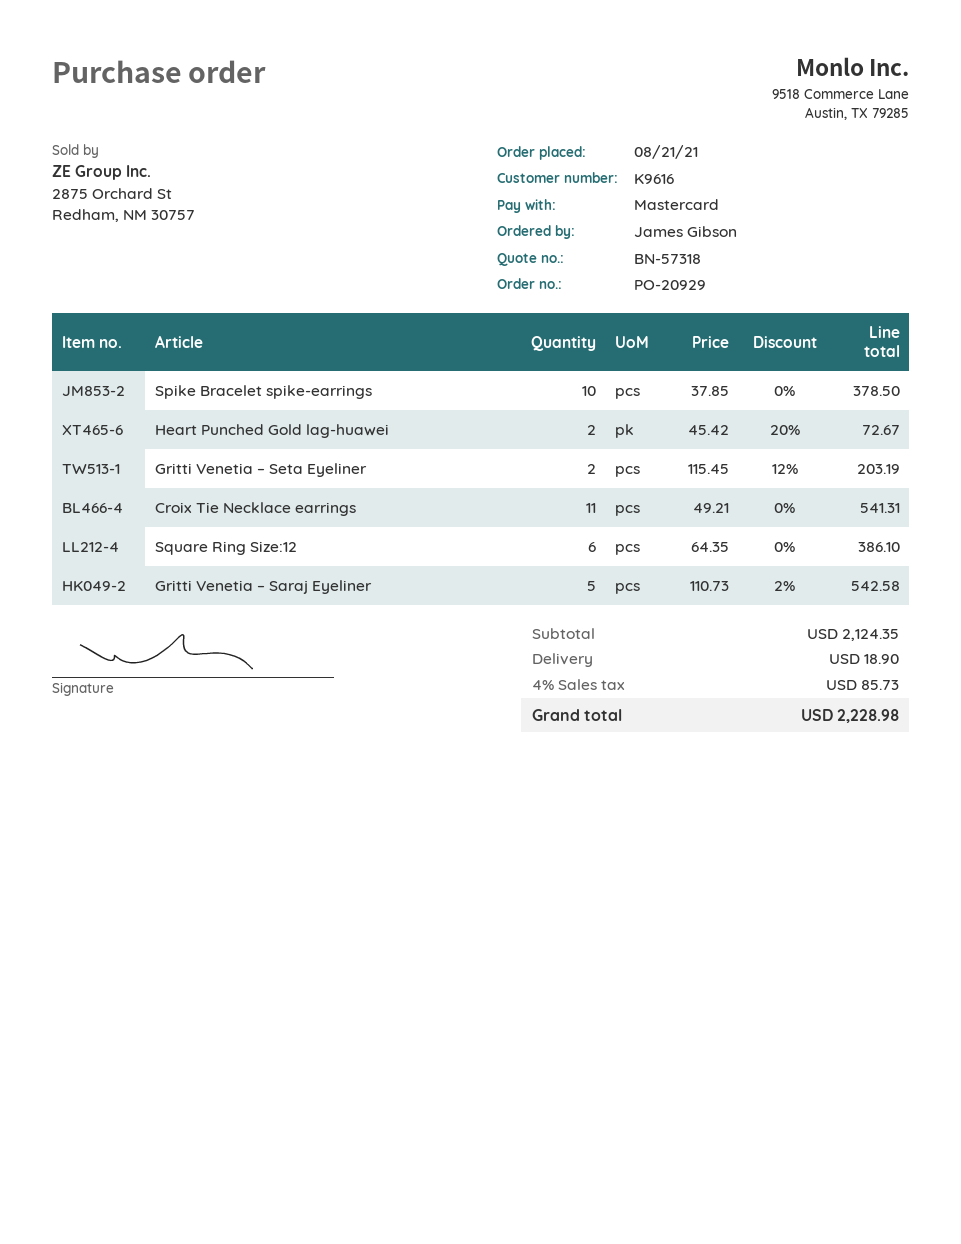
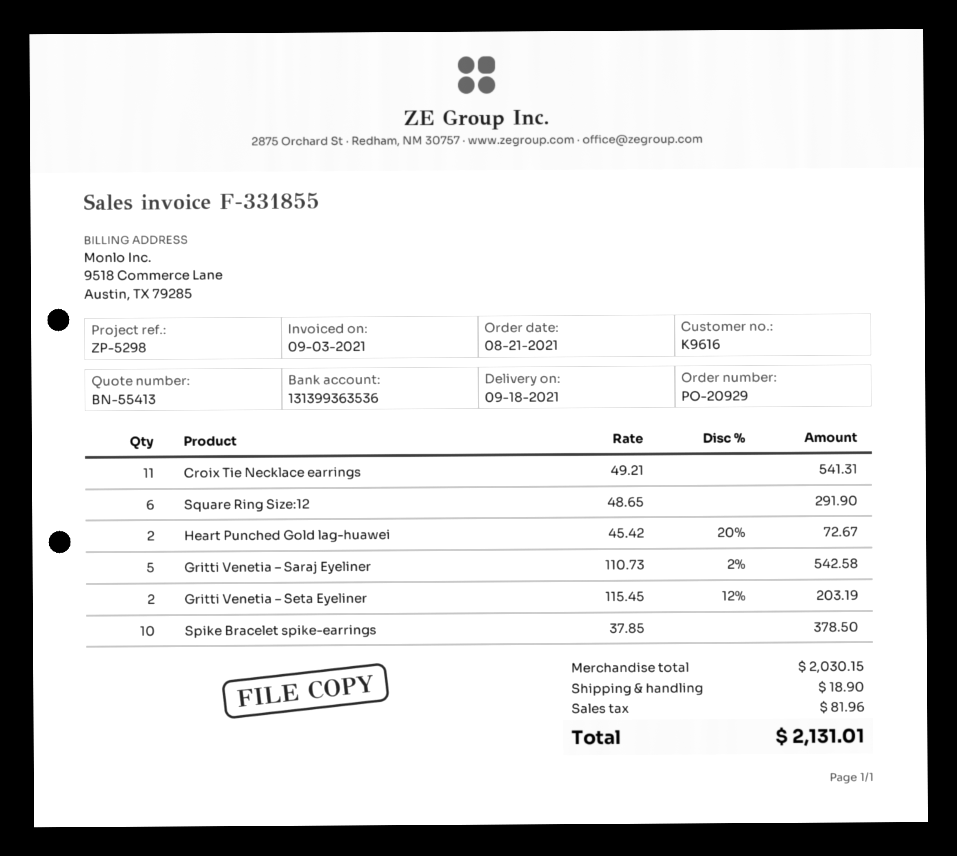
quote number: BN-57318 -> BN-55413
Square Ring Size:12: 6 x 64.35 = 386.10 -> 6 x 48.65 = 291.90
subtotal: 2124.35 -> 2030.15
tax: 85.73 -> 81.96
total: 2228.98 -> 2131.01

